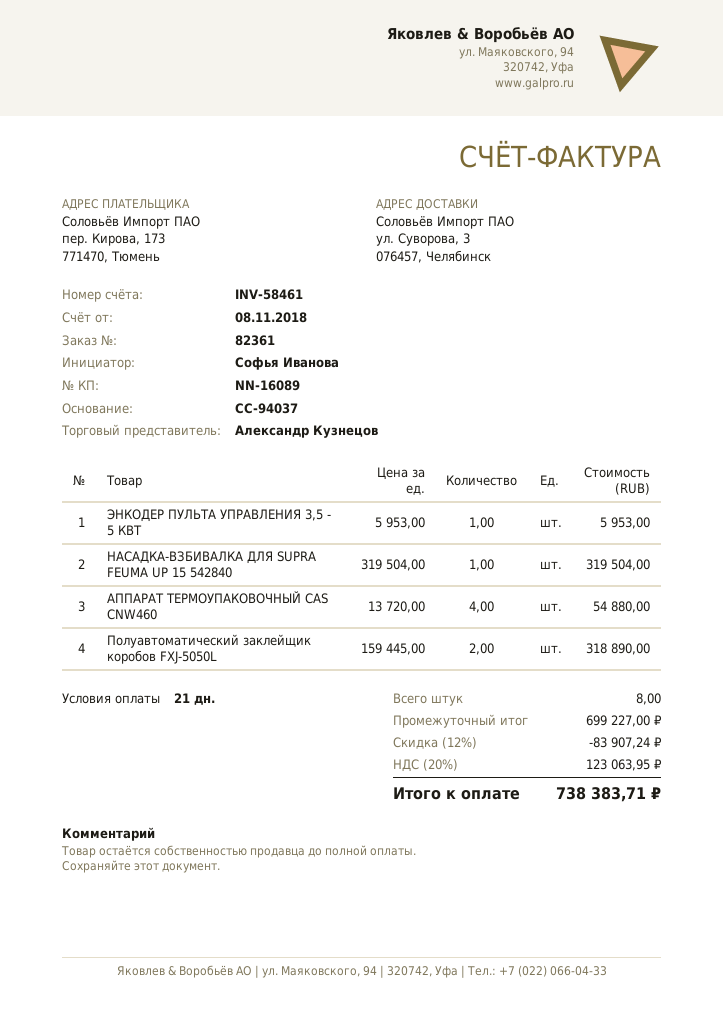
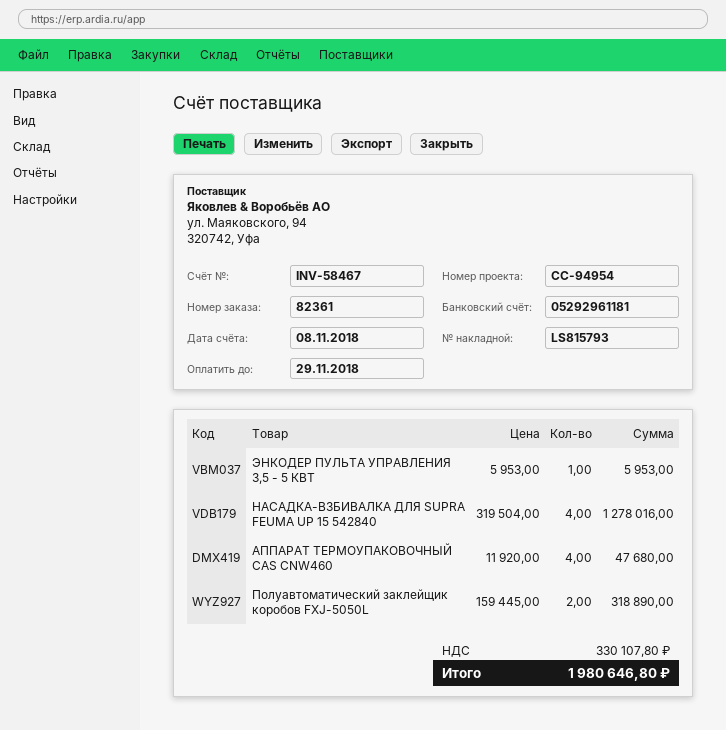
invoice number: INV-58461 -> INV-58467
reference: CC-94037 -> CC-94954
НАСАДКА-ВЗБИВАЛКА ДЛЯ SUPRA FEUMA UP 15 542840: 1 x 319504.00 = 319504.00 -> 4 x 319504.00 = 1278016.00
АППАРАТ ТЕРМОУПАКОВОЧНЫЙ CAS CNW460: 4 x 13720.00 = 54880.00 -> 4 x 11920.00 = 47680.00
discount: 12% = 83907.24 -> none
tax: 123063.95 -> 330107.80
total: 738383.71 -> 1980646.80

